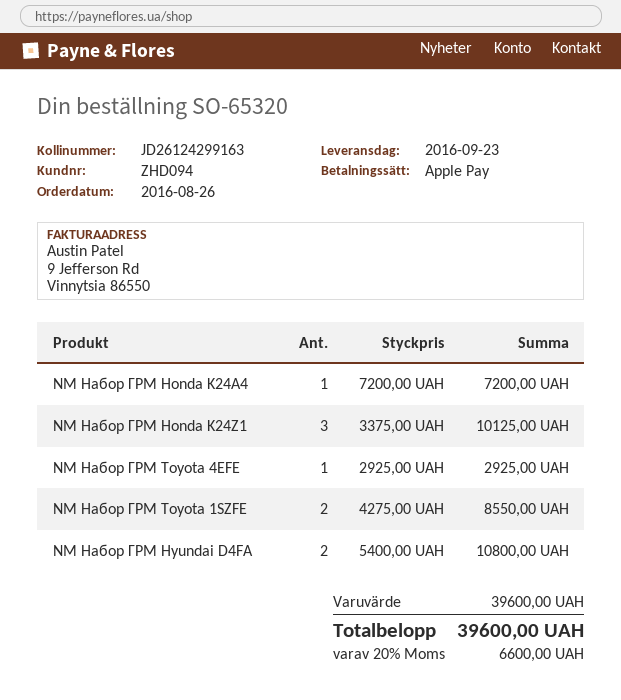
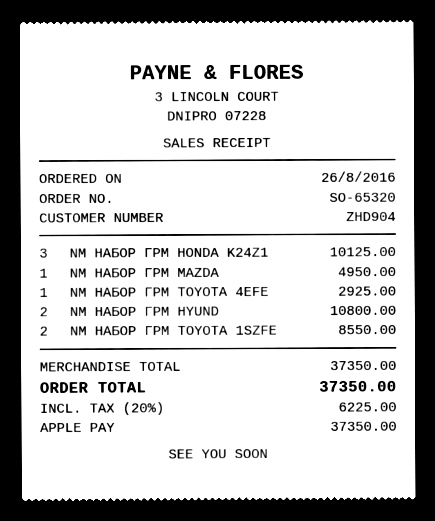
customer number: ZHD094 -> ZHD904
NM Набор ГРМ Honda K24A4: 1 for 7200.00 -> none
NM НАБОР ГРМ MAZDA: none -> 1 for 4950.00
subtotal: 39600.00 -> 37350.00
tax: 20% = 6600.00 -> 20% = 6225.00
total: 39600.00 -> 37350.00

